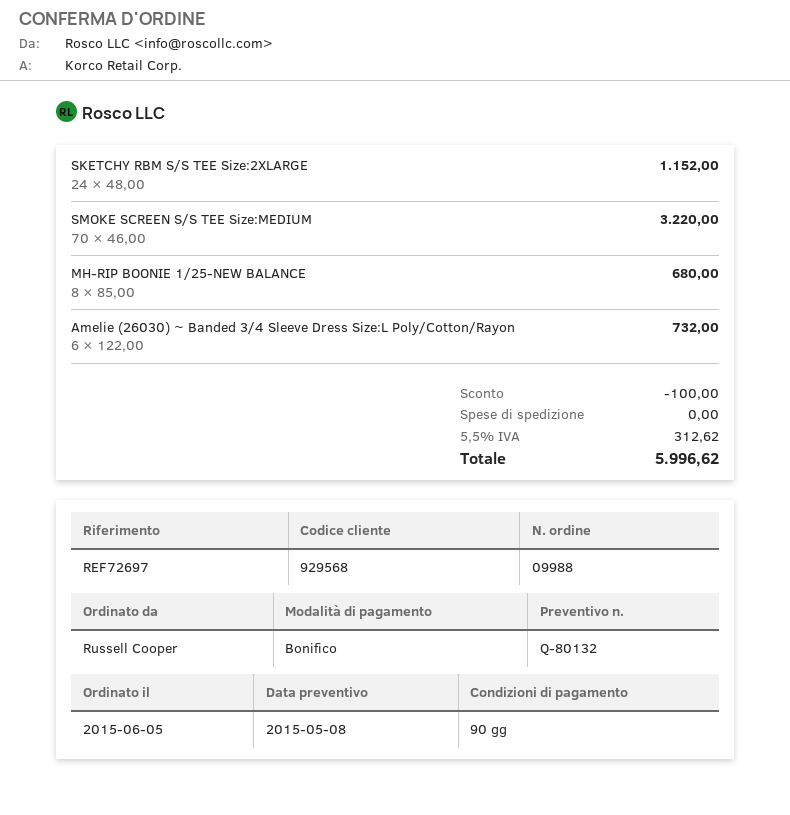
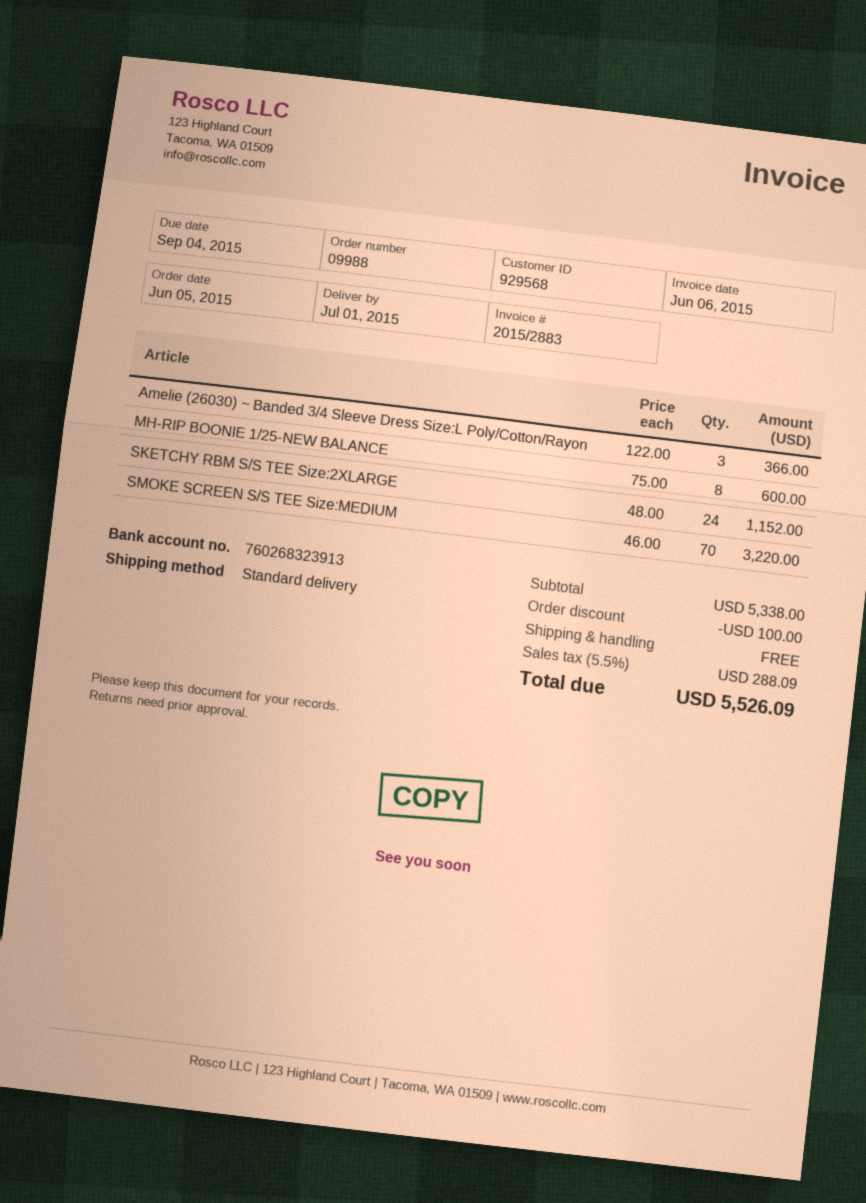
MH-RIP BOONIE 1/25-NEW BALANCE: 8 x 85.00 = 680.00 -> 8 x 75.00 = 600.00
Amelie (26030) ~ Banded 3/4 Sleeve Dress Size:L Poly/Cotton/Rayon: 6 x 122.00 = 732.00 -> 3 x 122.00 = 366.00
tax: 5.5% = 312.62 -> 5.5% = 288.09
total: 5996.62 -> 5526.09

